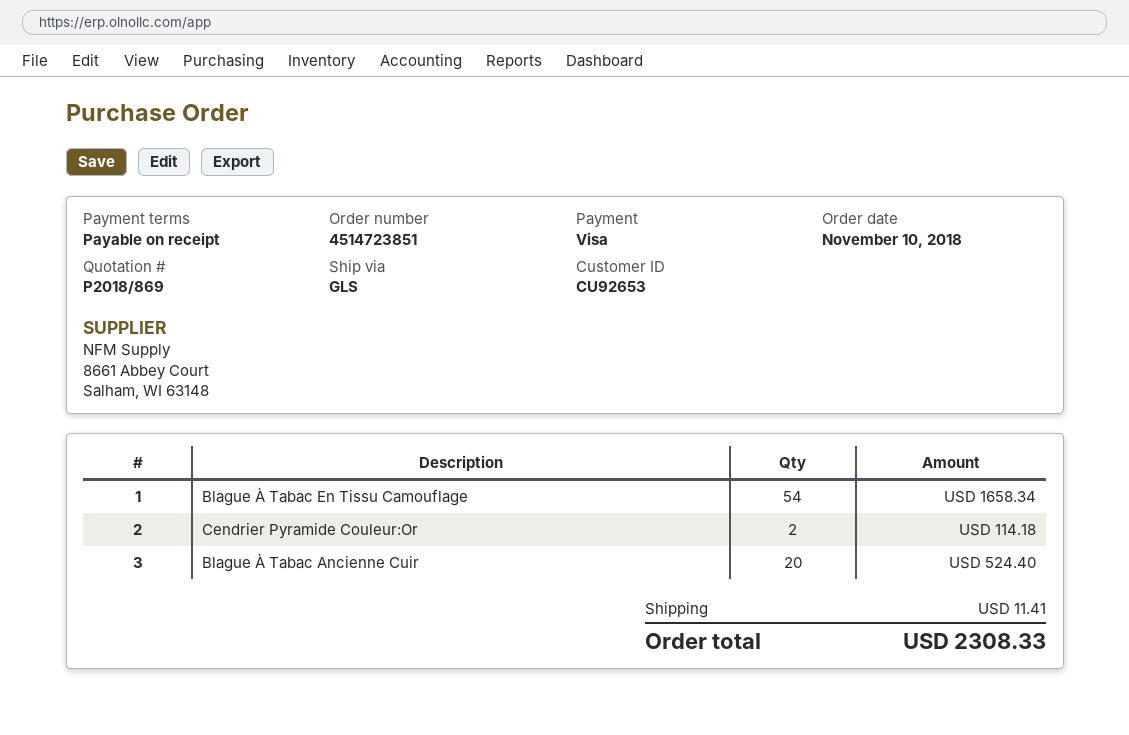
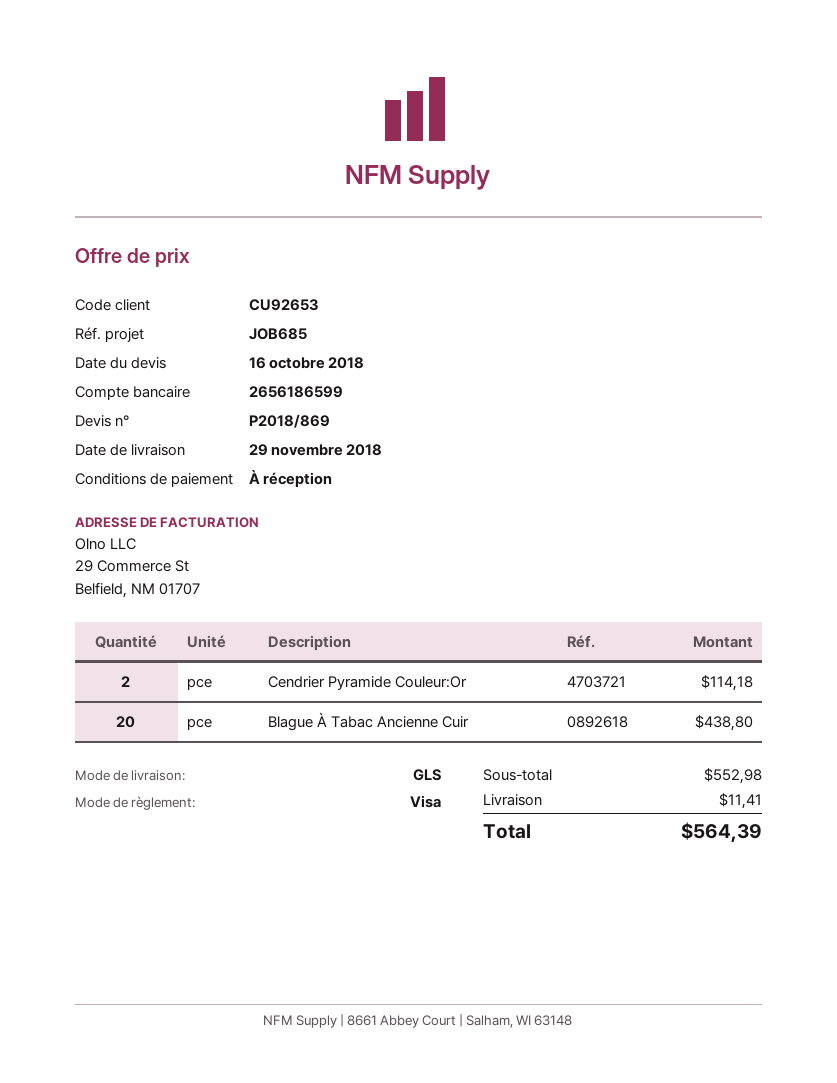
Blague À Tabac En Tissu Camouflage: 54 for 1658.34 -> none
Blague À Tabac Ancienne Cuir: 20 for 524.40 -> 20 for 438.80
total: 2308.33 -> 564.39

